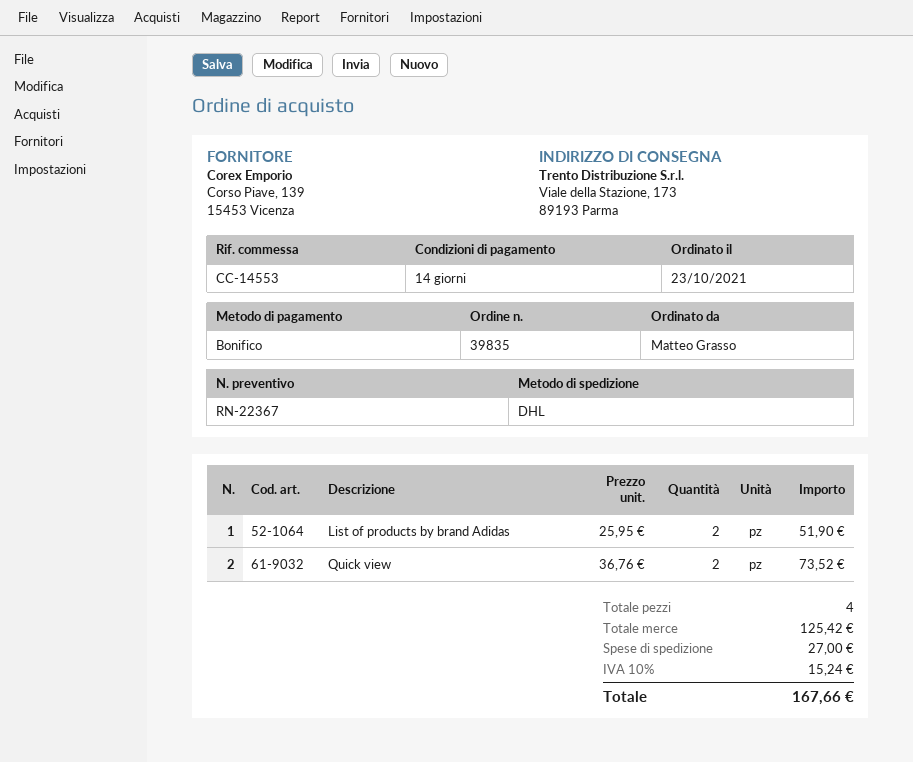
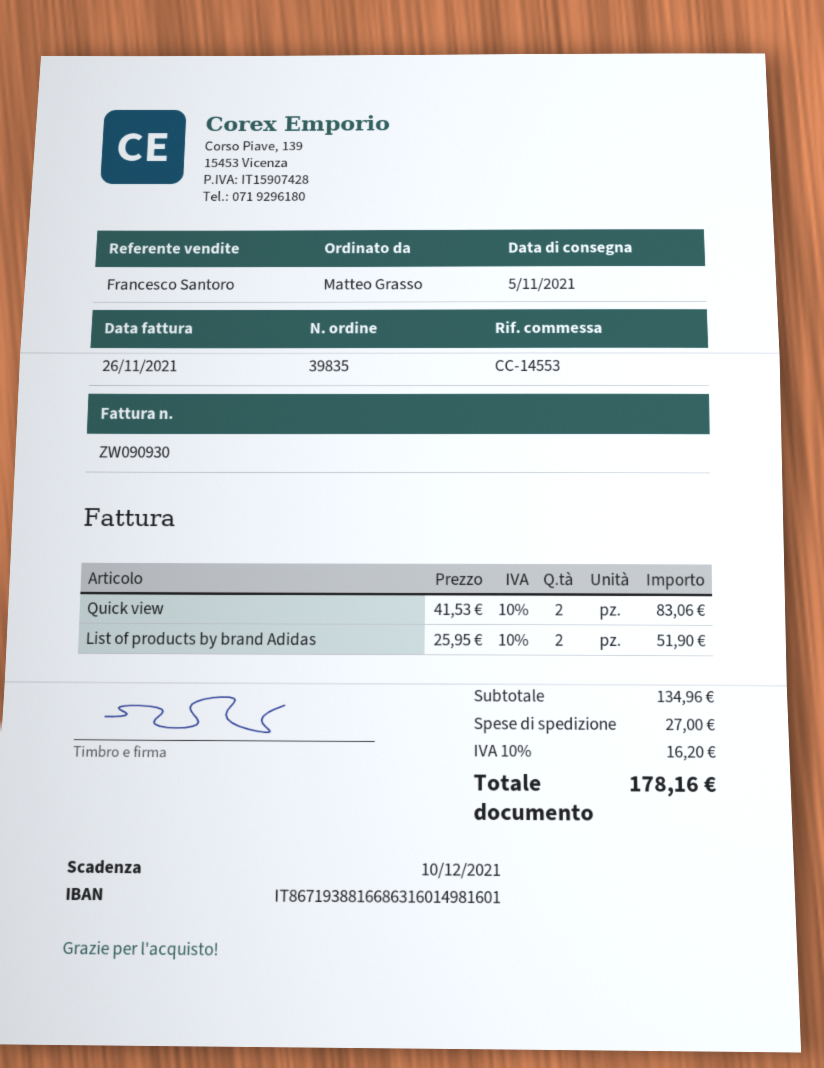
Quick view: 2 x 36.76 = 73.52 -> 2 x 41.53 = 83.06
subtotal: 125.42 -> 134.96
tax: 10% = 15.24 -> 10% = 16.20
total: 167.66 -> 178.16

